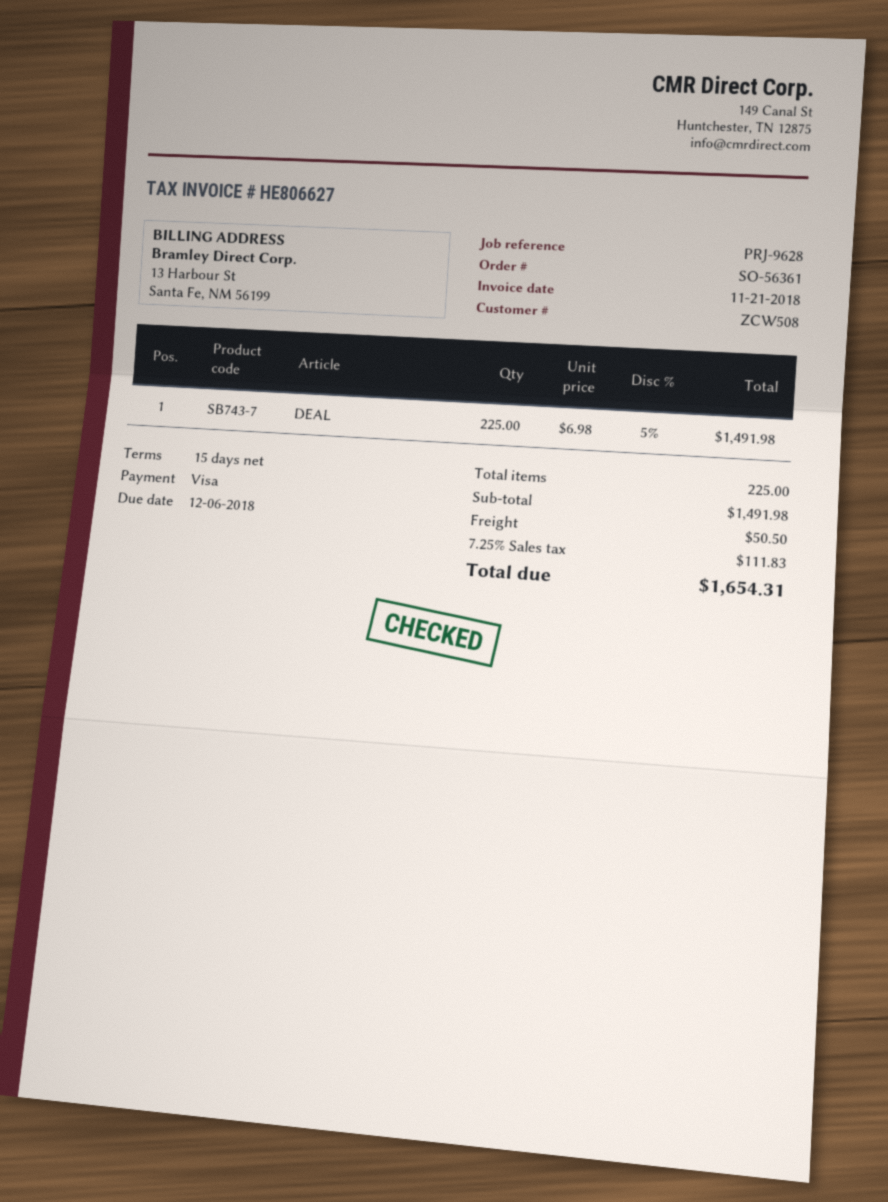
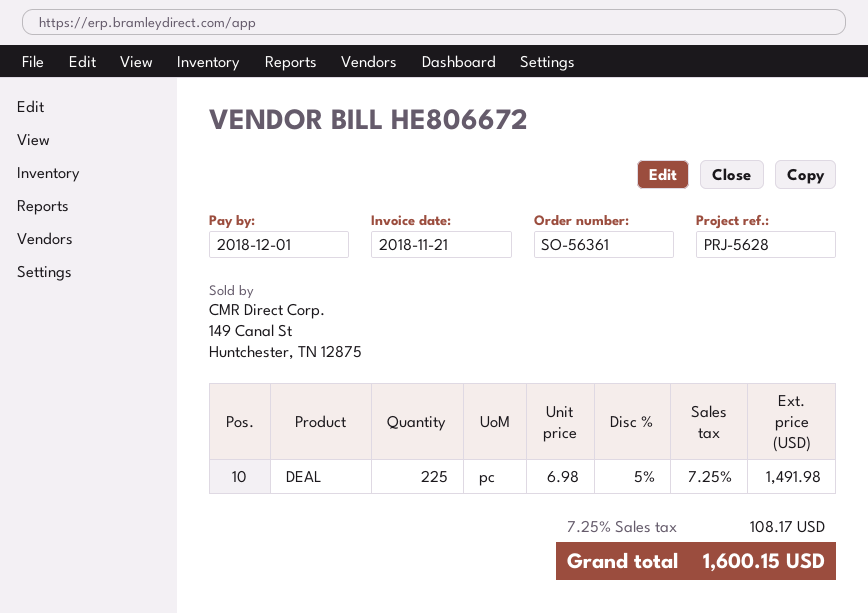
invoice number: HE806627 -> HE806672
due date: 2018-12-06 -> 2018-12-01
reference: PRJ-9628 -> PRJ-5628
shipping: 50.50 -> none
tax: 7.25% = 111.83 -> 7.25% = 108.17
total: 1654.31 -> 1600.15

